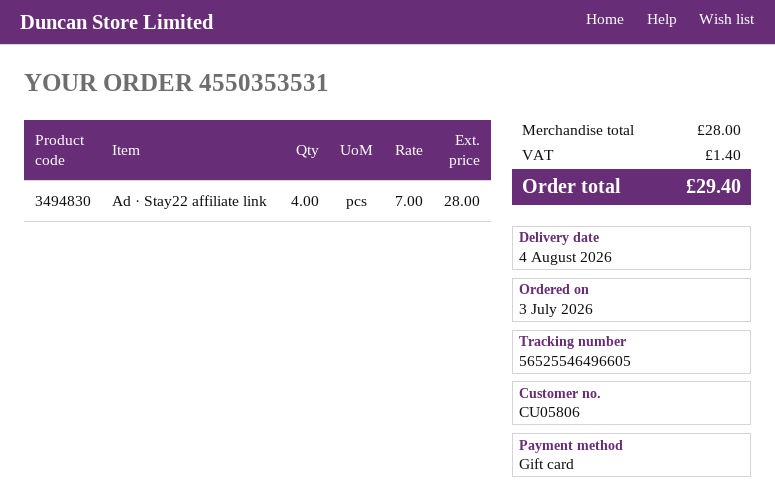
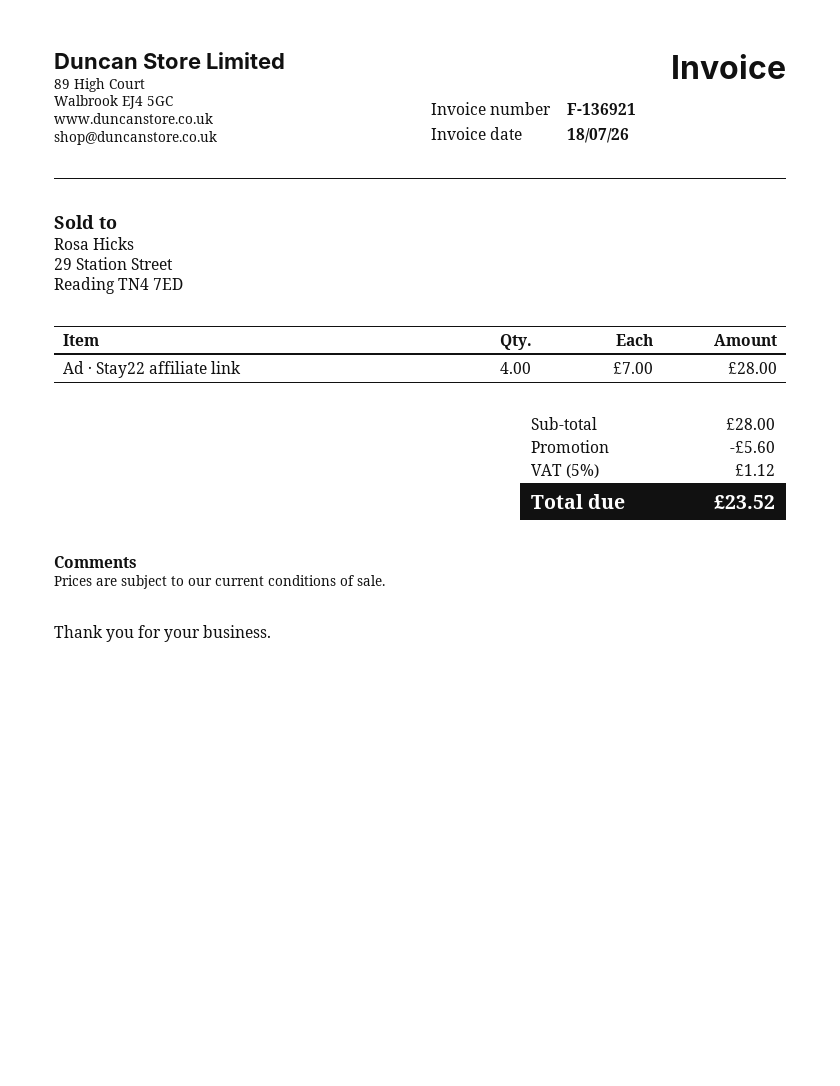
discount: none -> 5.60
tax: 1.40 -> 1.12
total: 29.40 -> 23.52

